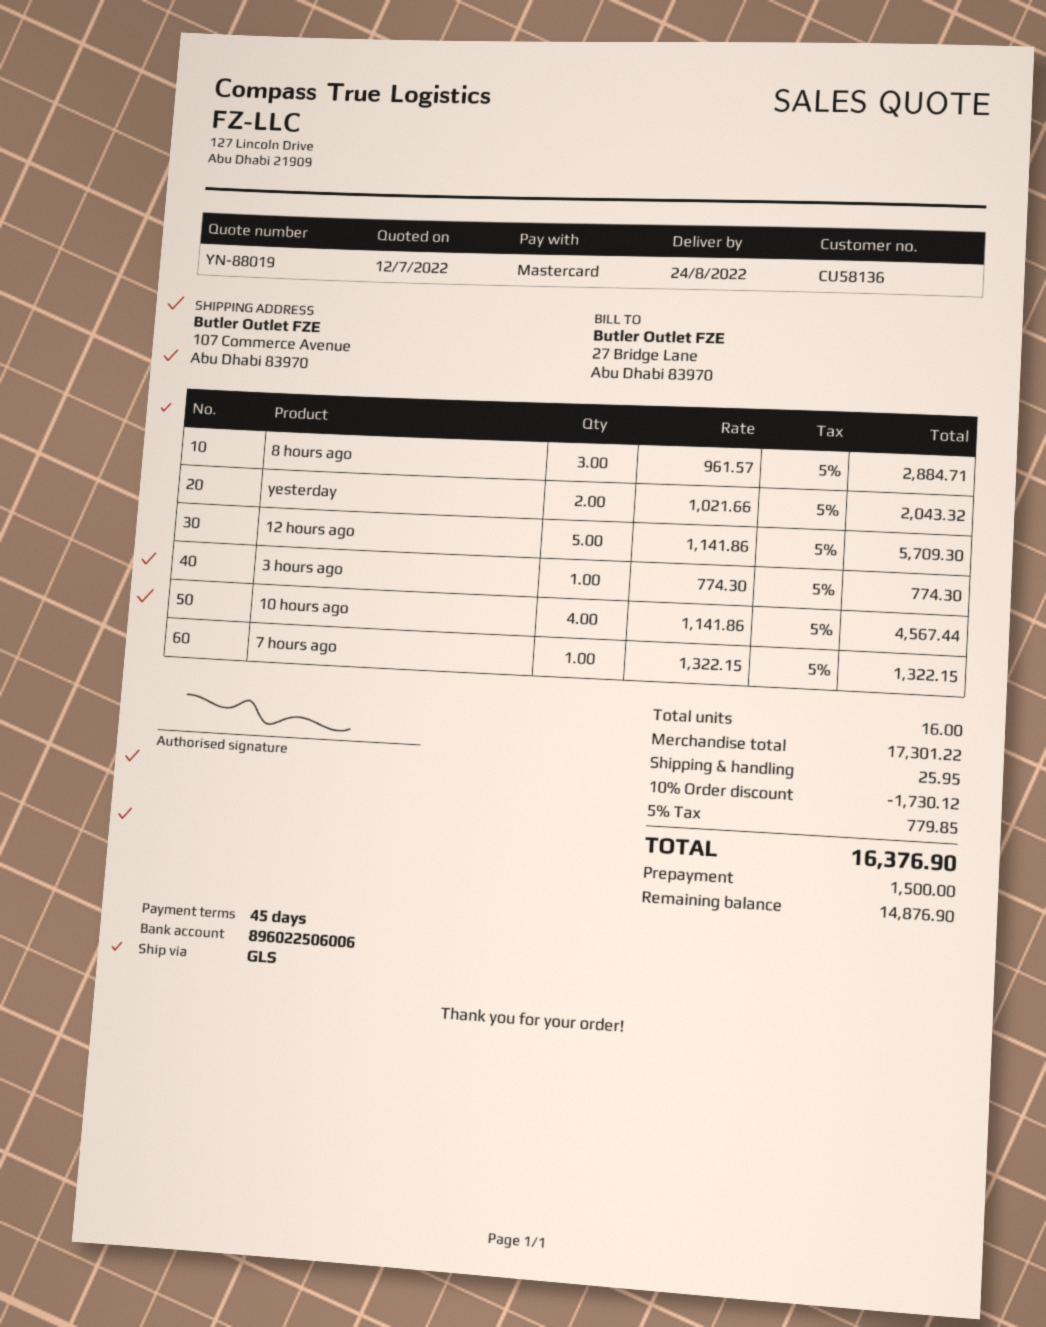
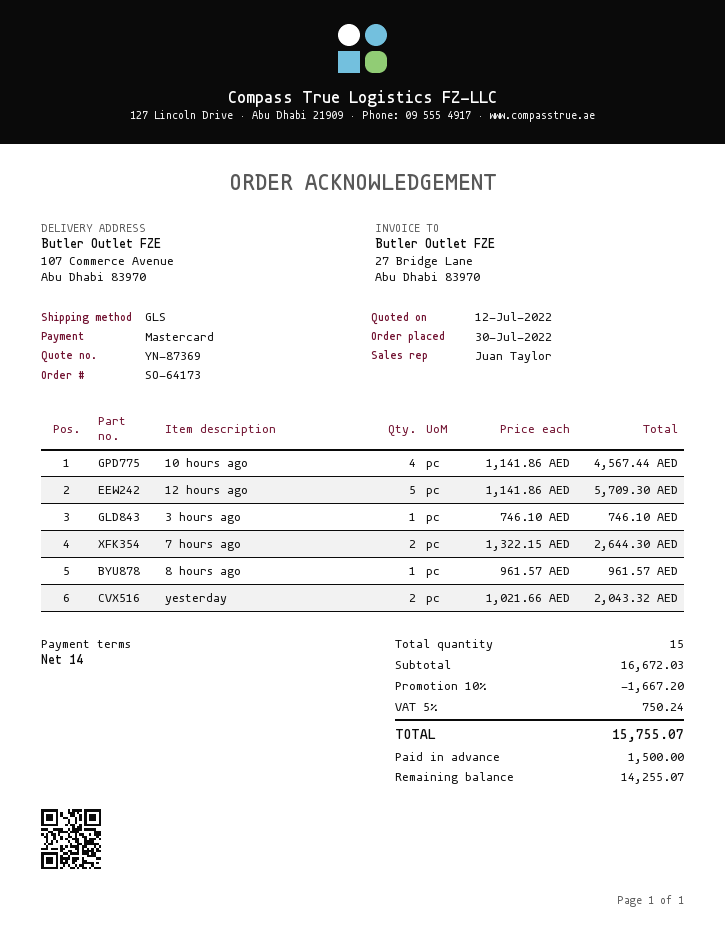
quote number: YN-88019 -> YN-87369
payment terms: 45 days -> 14 days
8 hours ago: 3 x 961.57 = 2884.71 -> 1 x 961.57 = 961.57
3 hours ago: 1 x 774.30 = 774.30 -> 1 x 746.10 = 746.10
7 hours ago: 1 x 1322.15 = 1322.15 -> 2 x 1322.15 = 2644.30
total quantity: 16 -> 15
subtotal: 17301.22 -> 16672.03
discount: 10% = 1730.12 -> 10% = 1667.20
shipping: 25.95 -> none
tax: 5% = 779.85 -> 5% = 750.24
total: 16376.90 -> 15755.07
balance: 14876.90 -> 14255.07

